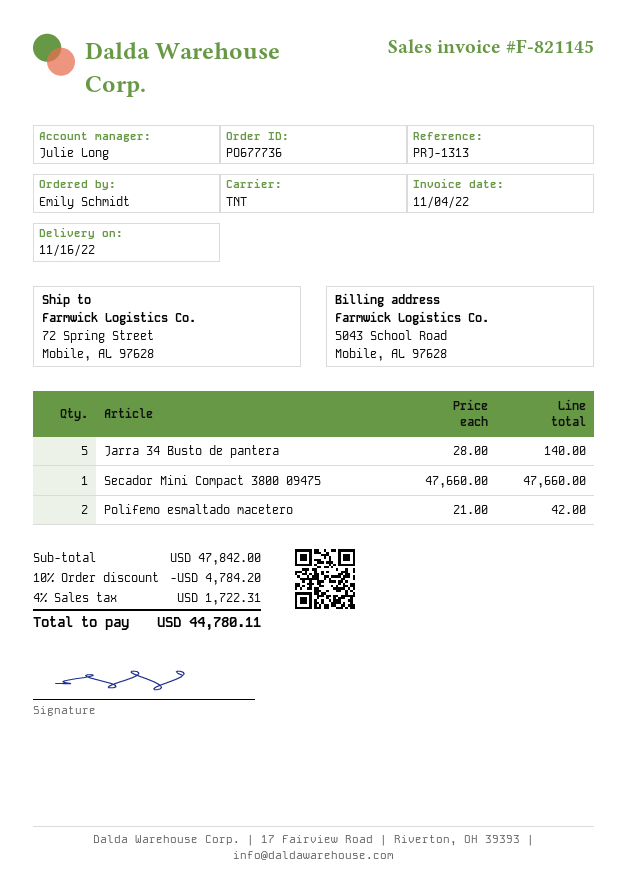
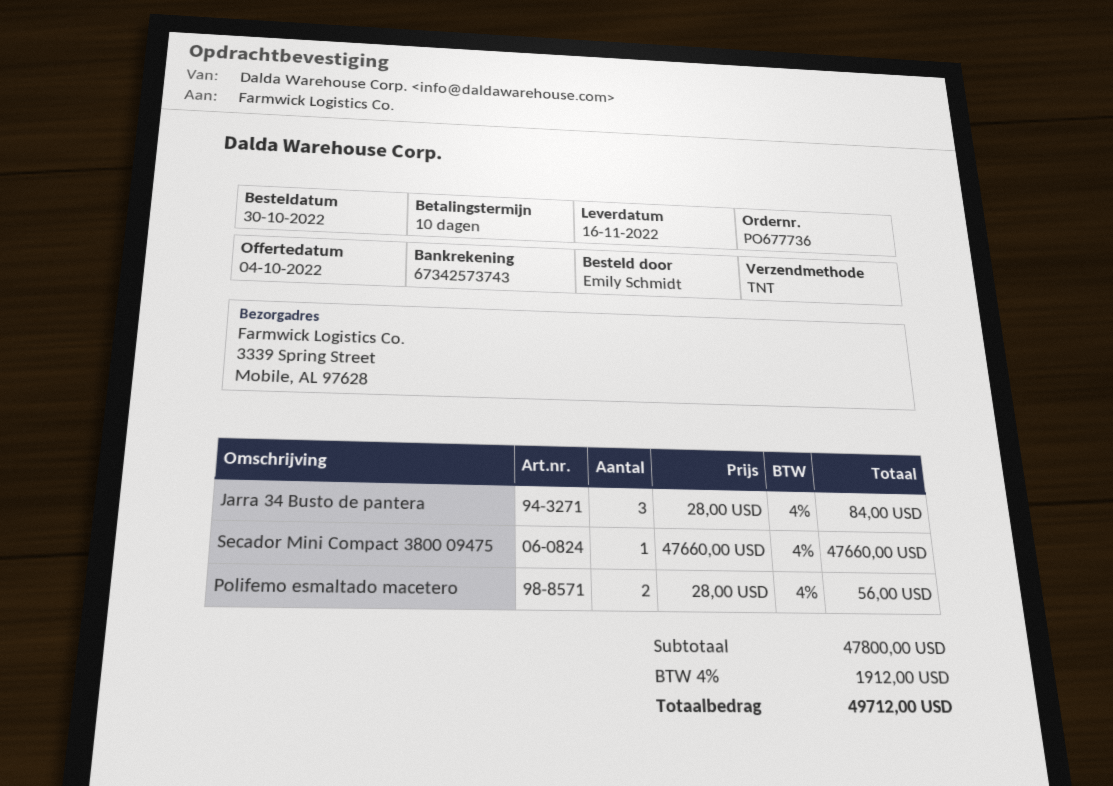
ship to: 72 Spring Street, Mobile, AL 97628 -> 3339 Spring Street, Mobile, AL 97628
Jarra 34 Busto de pantera: 5 x 28.00 = 140.00 -> 3 x 28.00 = 84.00
Polifemo esmaltado macetero: 2 x 21.00 = 42.00 -> 2 x 28.00 = 56.00
subtotal: 47842.00 -> 47800.00
discount: 10% = 4784.20 -> none
tax: 4% = 1722.31 -> 4% = 1912.00
total: 44780.11 -> 49712.00

